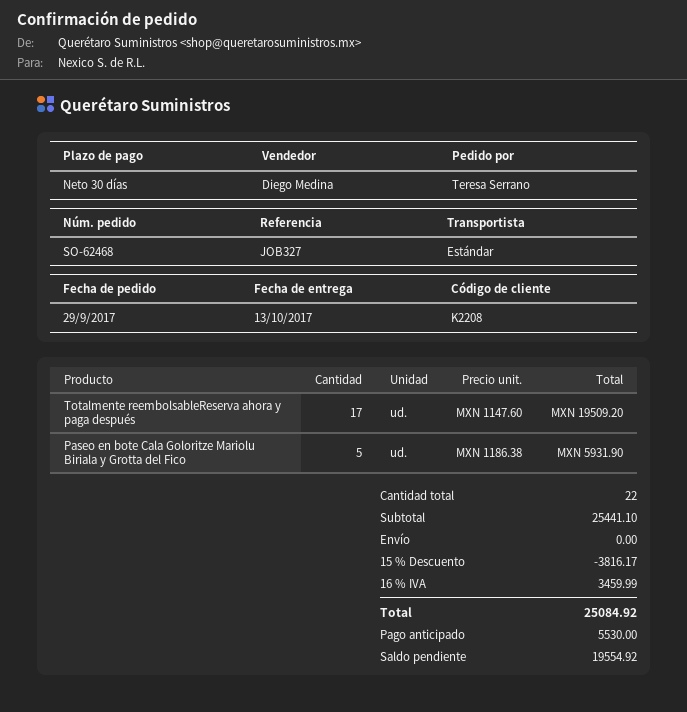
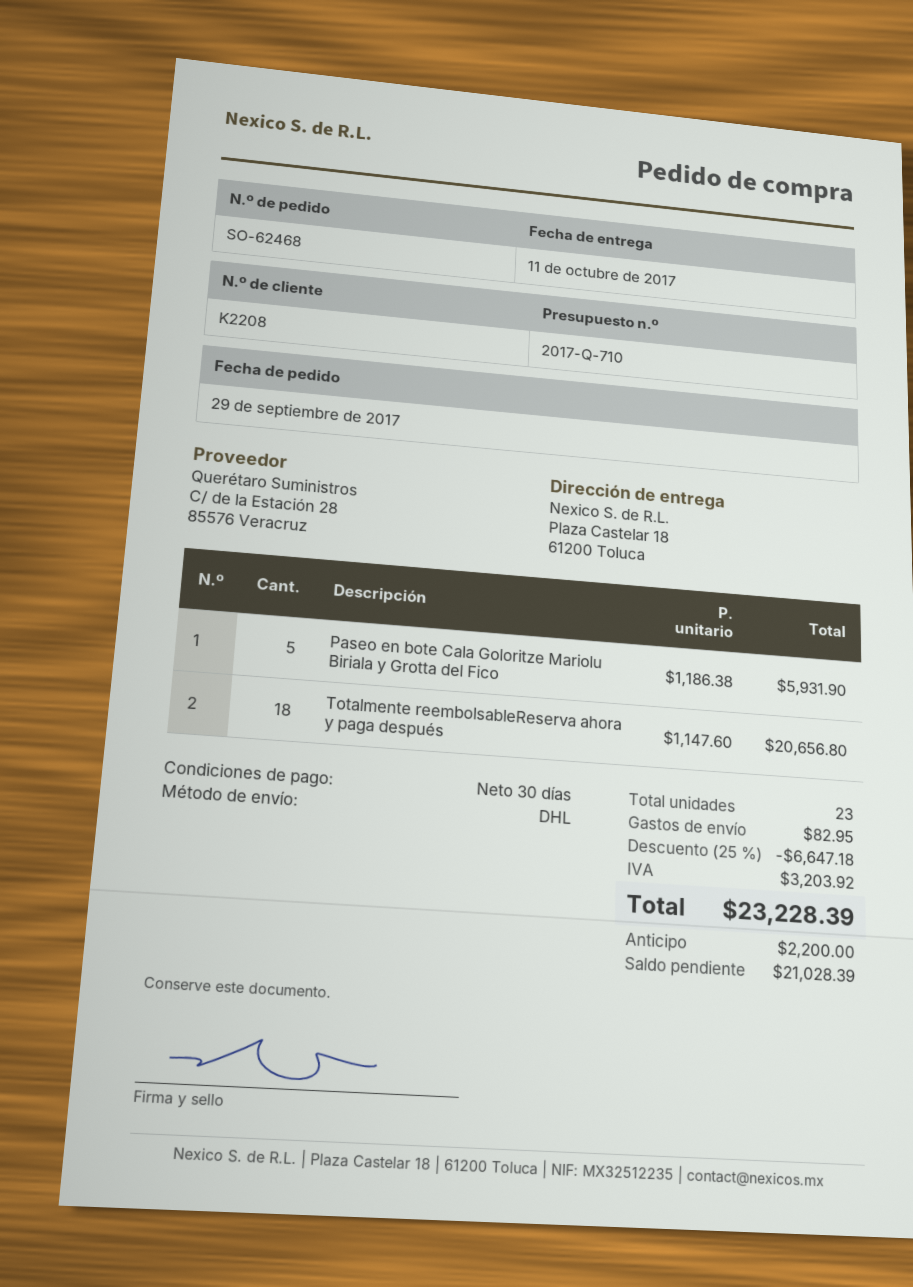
delivery date: 2017-10-13 -> 2017-10-11
shipping method: standard -> DHL
Totalmente reembolsableReserva ahora y paga después: 17 x 1147.60 = 19509.20 -> 18 x 1147.60 = 20656.80
total quantity: 22 -> 23
discount: 15% = 3816.17 -> 25% = 6647.18
shipping: 0.00 -> 82.95
tax: 3459.99 -> 3203.92
total: 25084.92 -> 23228.39
deposit: 5530.00 -> 2200.00
balance: 19554.92 -> 21028.39

